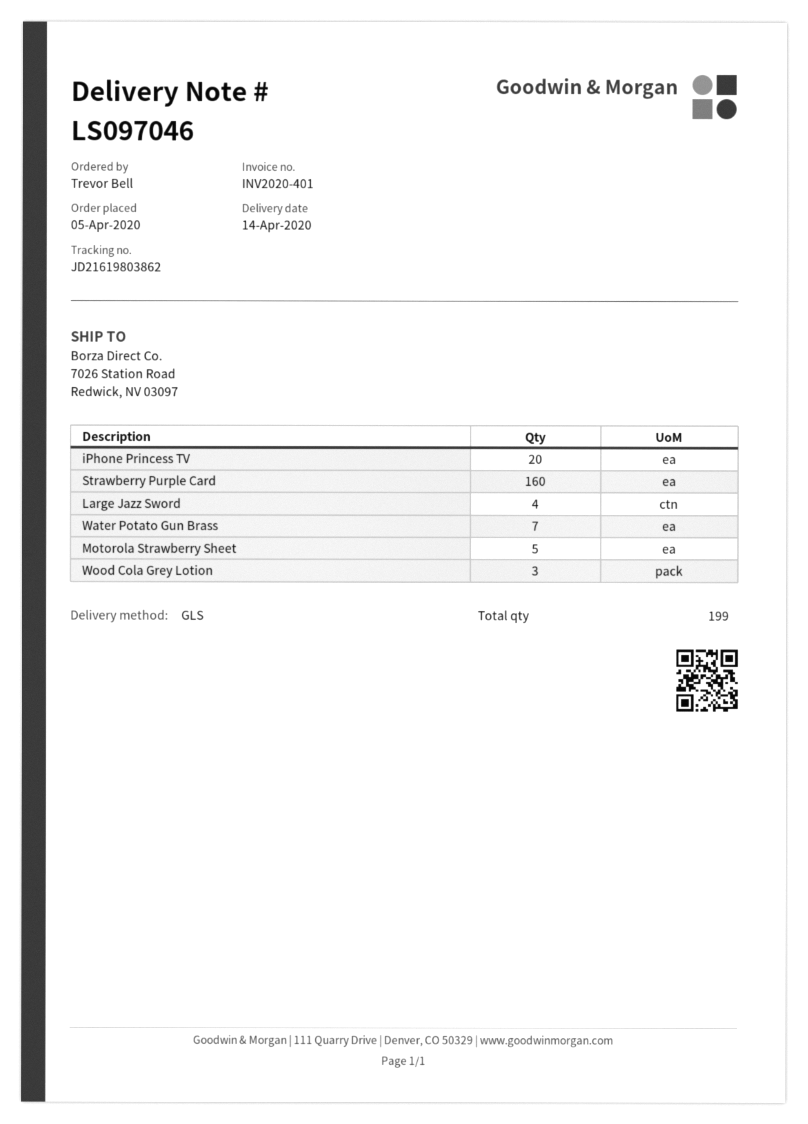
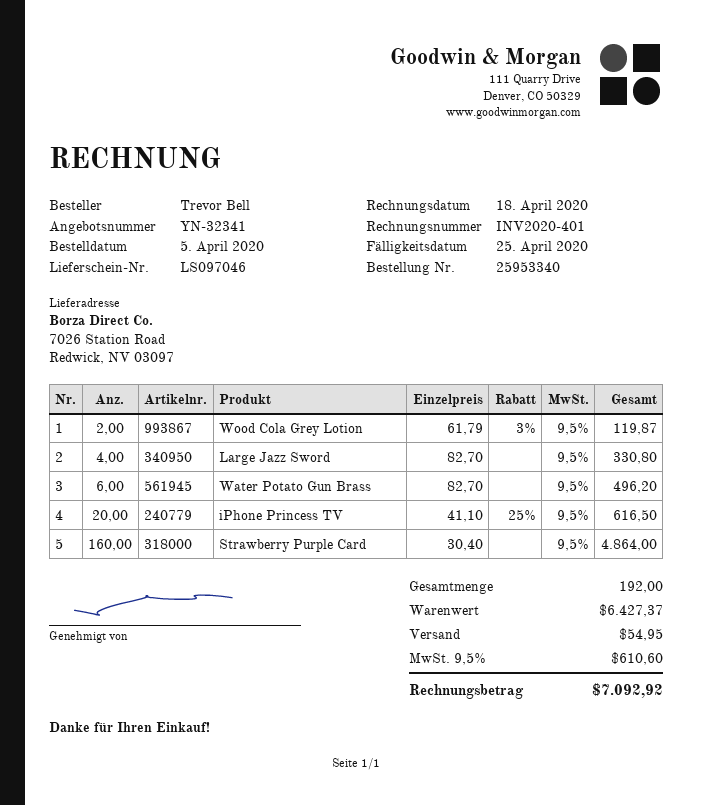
Water Potato Gun Brass: 7 -> 6
Motorola Strawberry Sheet: 5 -> none
Wood Cola Grey Lotion: 3 -> 2
total quantity: 199 -> 192

